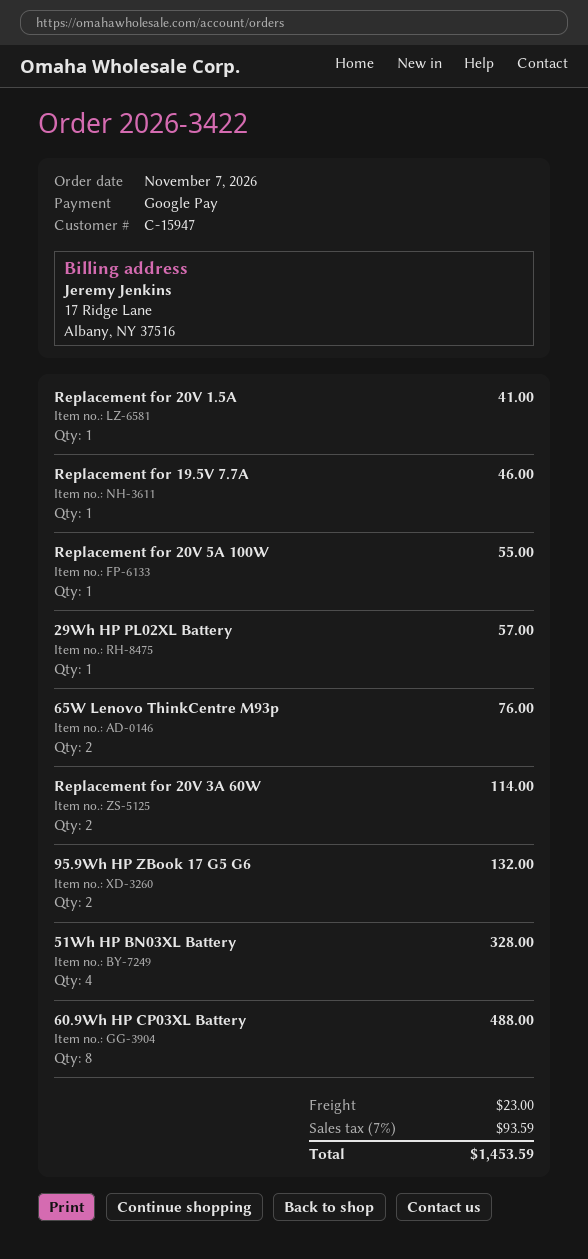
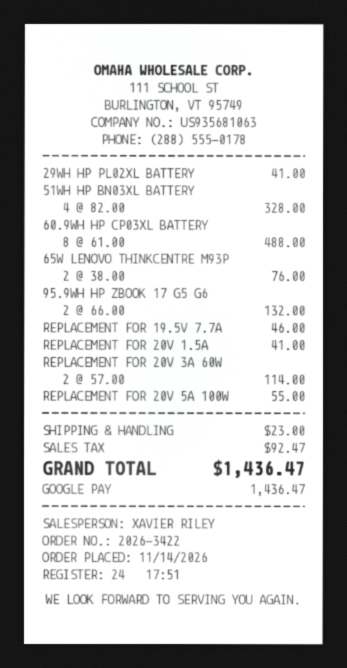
order date: 2026-11-07 -> 2026-11-14
29Wh HP PL02XL Battery: 1 for 57.00 -> 1 for 41.00
tax: 93.59 -> 92.47
total: 1453.59 -> 1436.47

